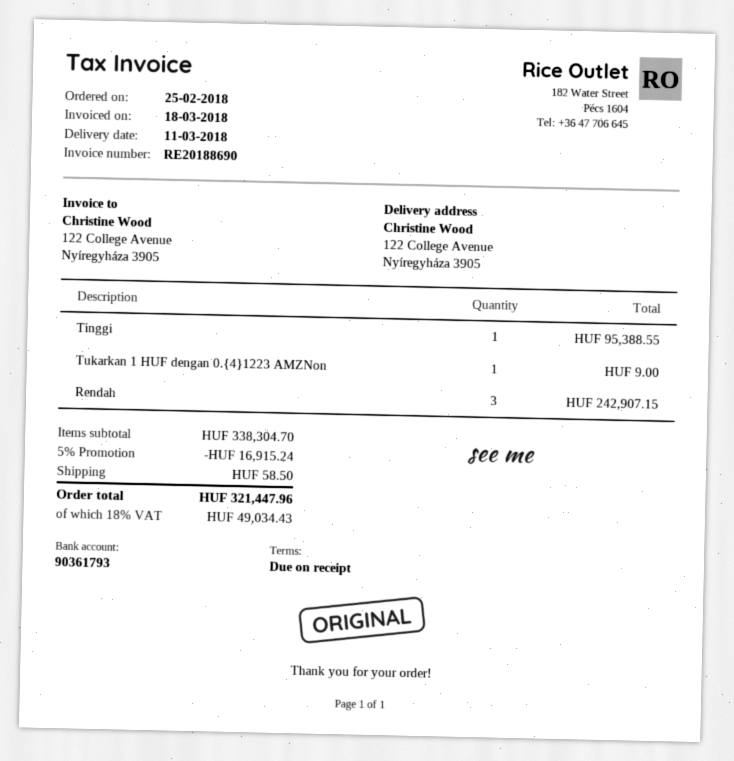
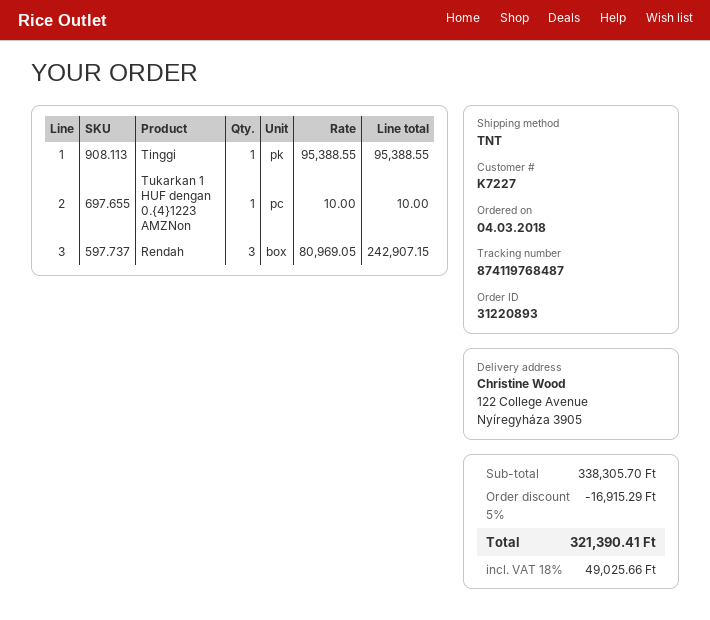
order date: 2018-02-25 -> 2018-03-04
Tukarkan 1 HUF dengan 0.{4}1223 AMZNon: 1 for 9.00 -> 1 for 10.00
subtotal: 338304.70 -> 338305.70
discount: 5% = 16915.24 -> 5% = 16915.29
shipping: 58.50 -> none
tax: 18% = 49034.43 -> 18% = 49025.66
total: 321447.96 -> 321390.41

